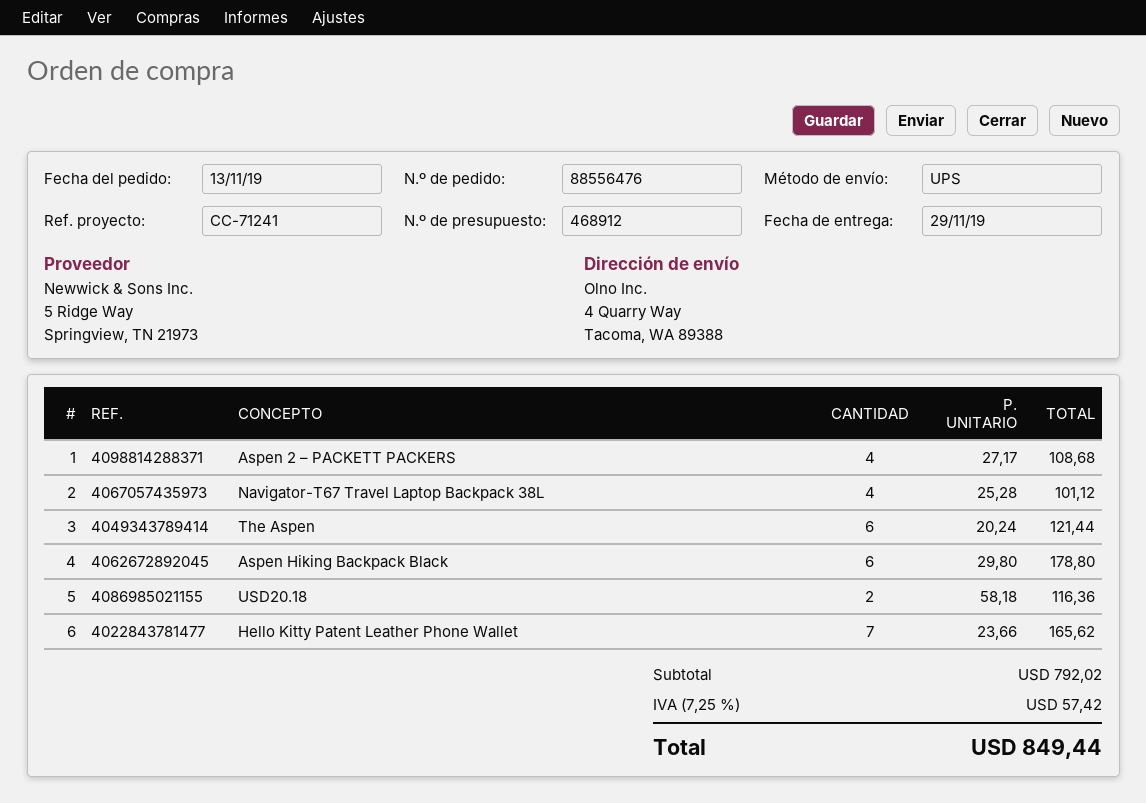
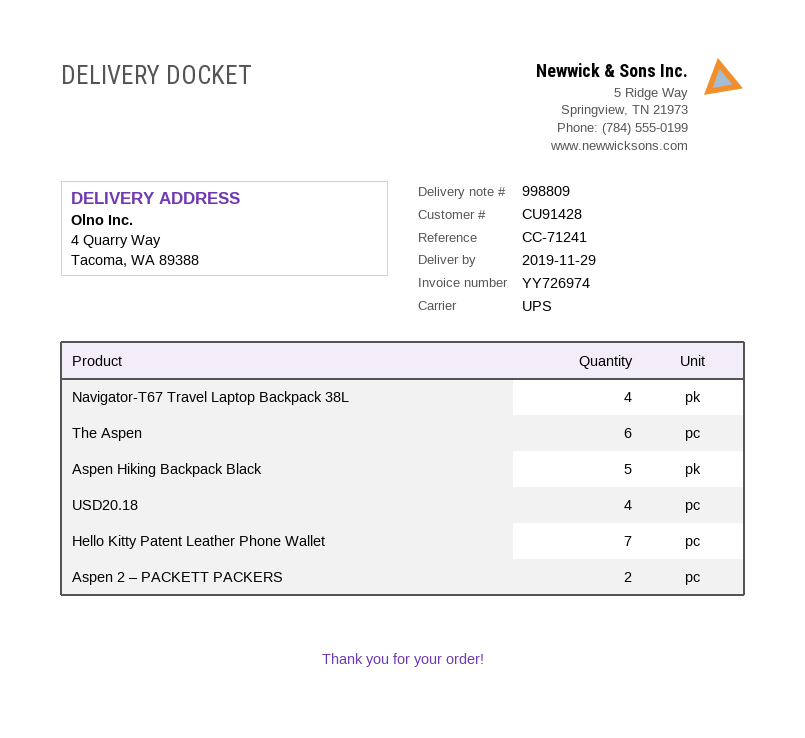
Aspen 2 – PACKETT PACKERS: 4 -> 2
Aspen Hiking Backpack Black: 6 -> 5
USD20.18: 2 -> 4

